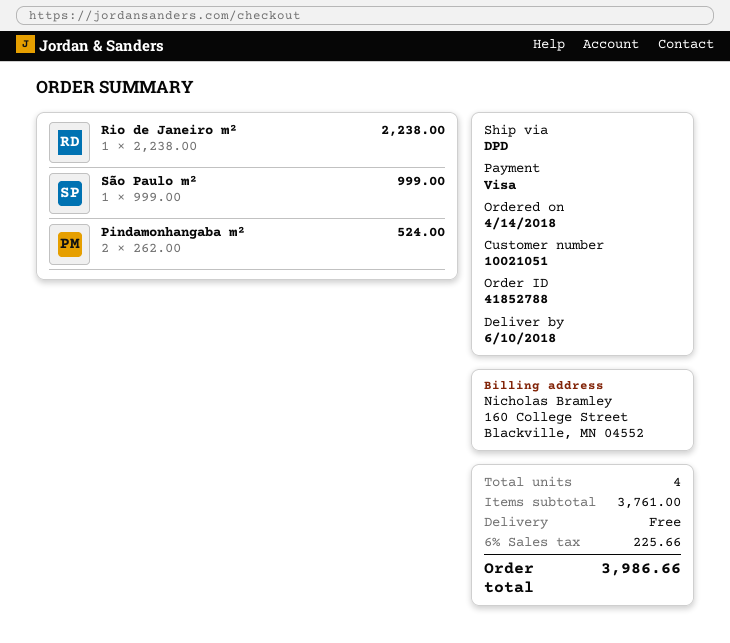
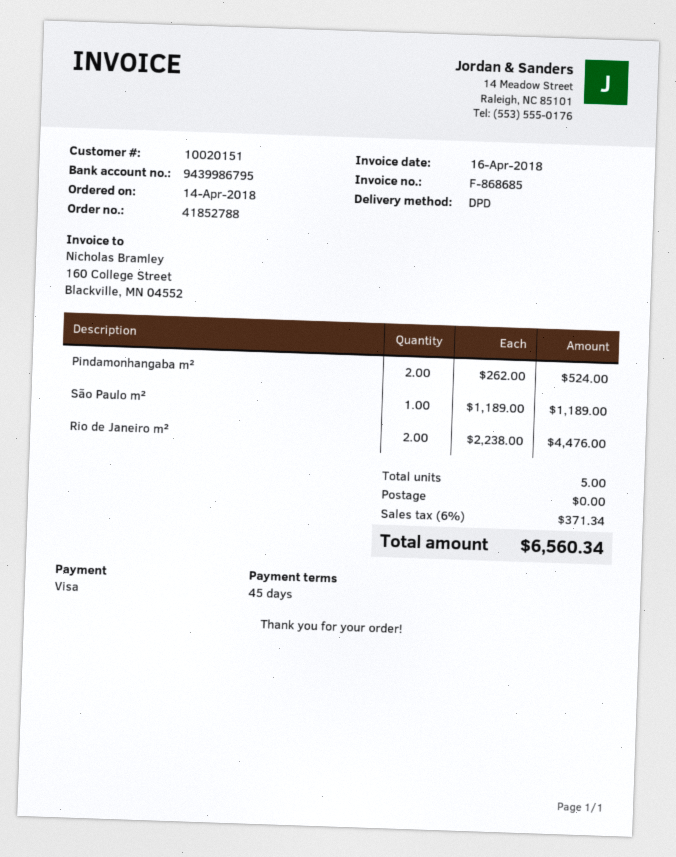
customer number: 10021051 -> 10020151
Rio de Janeiro m²: 1 x 2238.00 = 2238.00 -> 2 x 2238.00 = 4476.00
São Paulo m²: 1 x 999.00 = 999.00 -> 1 x 1189.00 = 1189.00
total quantity: 4 -> 5
tax: 6% = 225.66 -> 6% = 371.34
total: 3986.66 -> 6560.34

